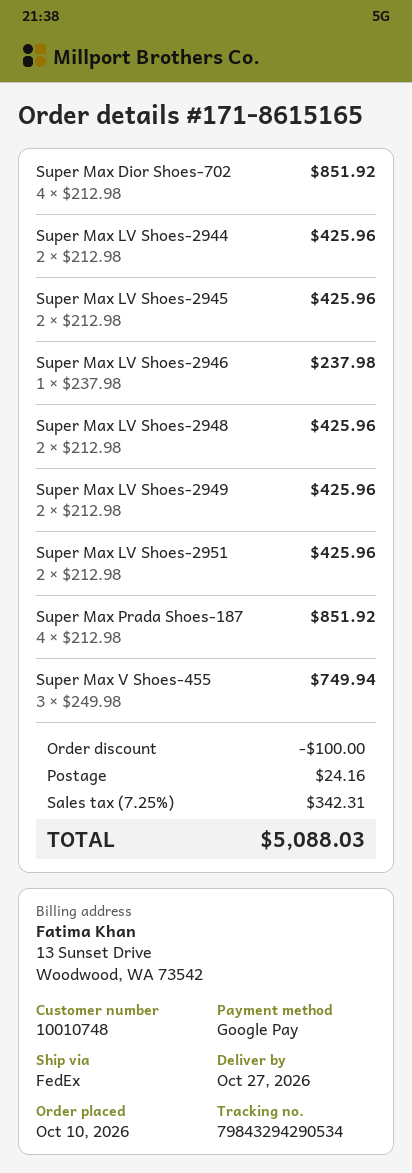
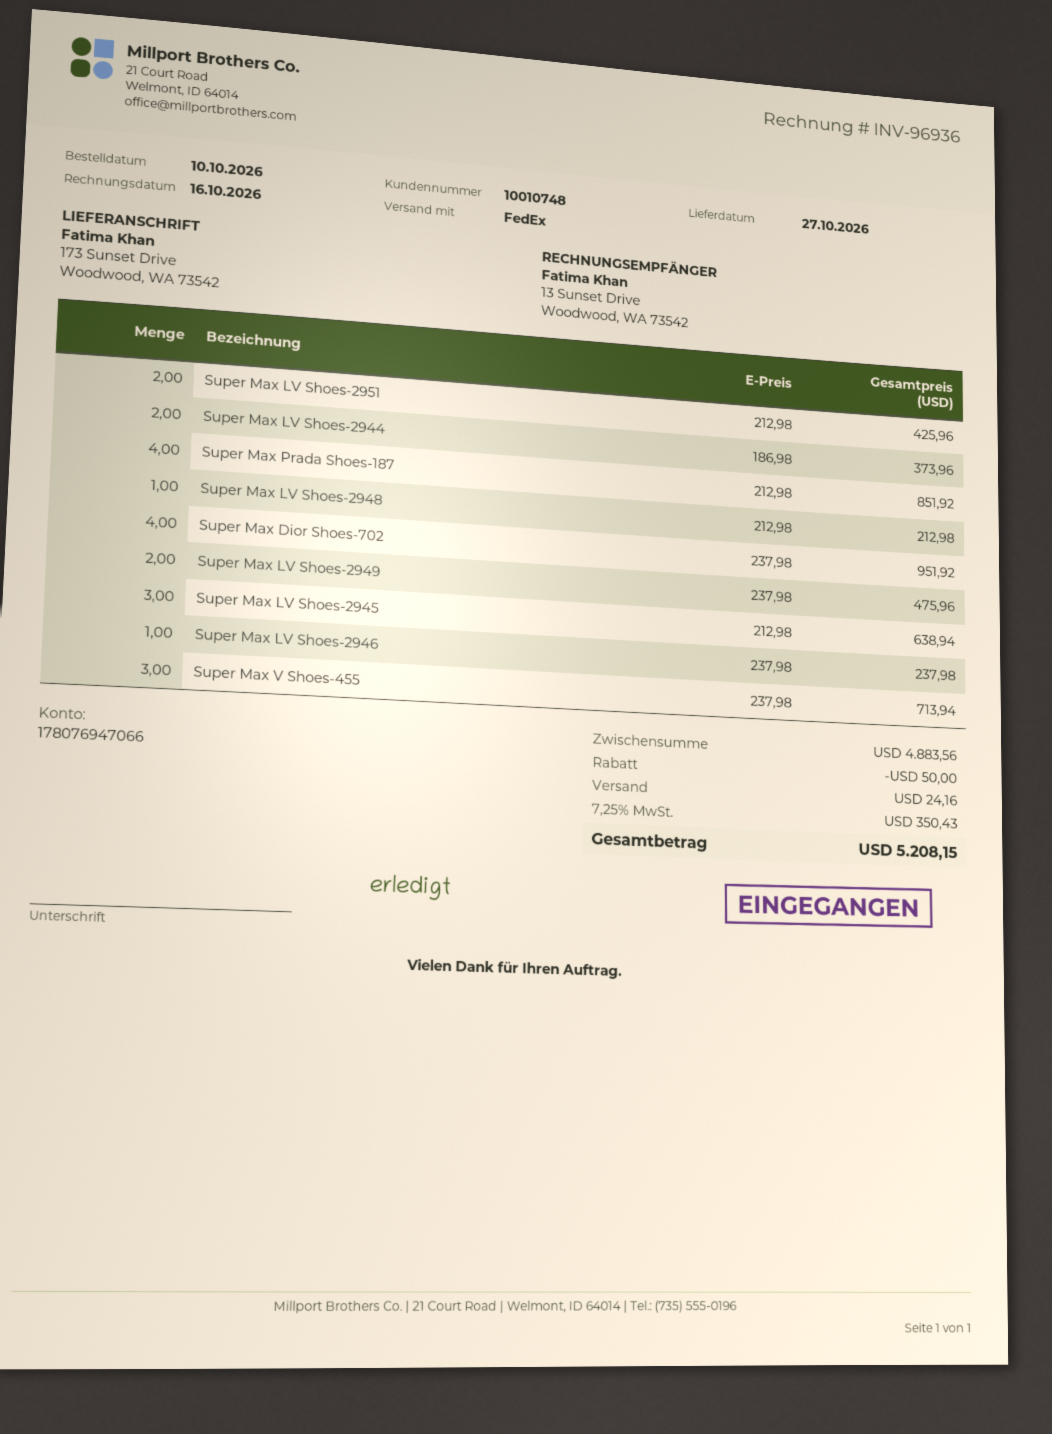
Super Max Dior Shoes-702: 4 x 212.98 = 851.92 -> 4 x 237.98 = 951.92
Super Max LV Shoes-2944: 2 x 212.98 = 425.96 -> 2 x 186.98 = 373.96
Super Max LV Shoes-2945: 2 x 212.98 = 425.96 -> 3 x 212.98 = 638.94
Super Max LV Shoes-2948: 2 x 212.98 = 425.96 -> 1 x 212.98 = 212.98
Super Max LV Shoes-2949: 2 x 212.98 = 425.96 -> 2 x 237.98 = 475.96
Super Max V Shoes-455: 3 x 249.98 = 749.94 -> 3 x 237.98 = 713.94
discount: 100.00 -> 50.00
tax: 7.25% = 342.31 -> 7.25% = 350.43
total: 5088.03 -> 5208.15

